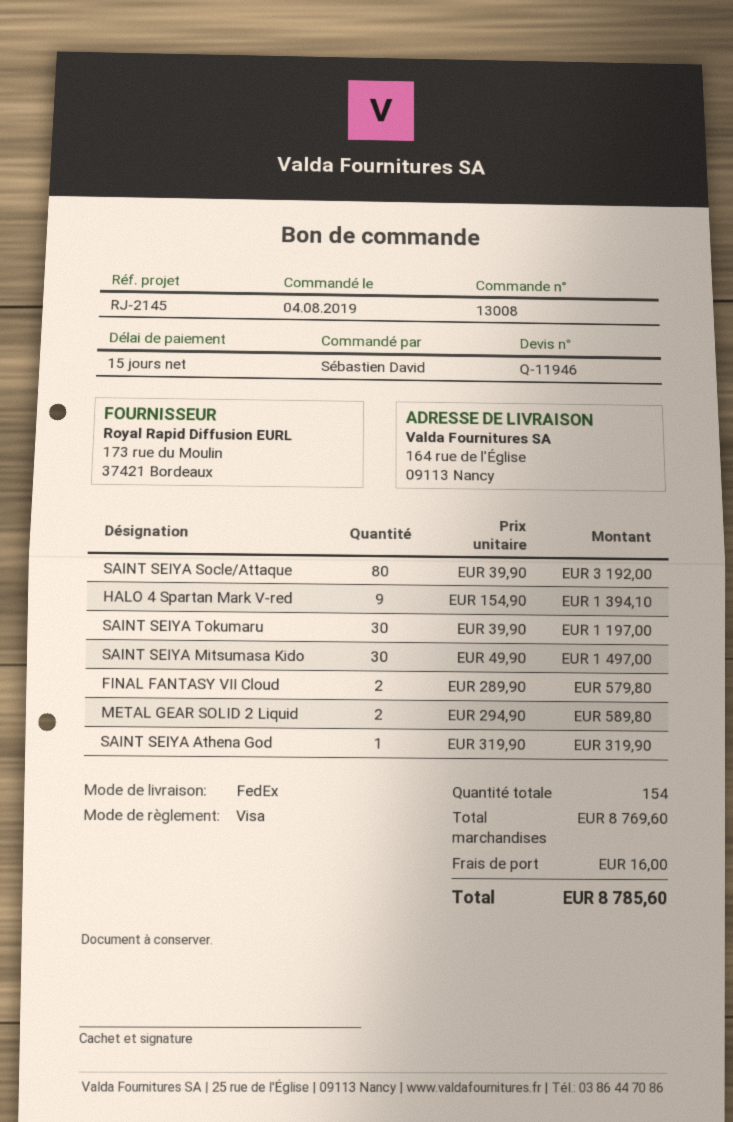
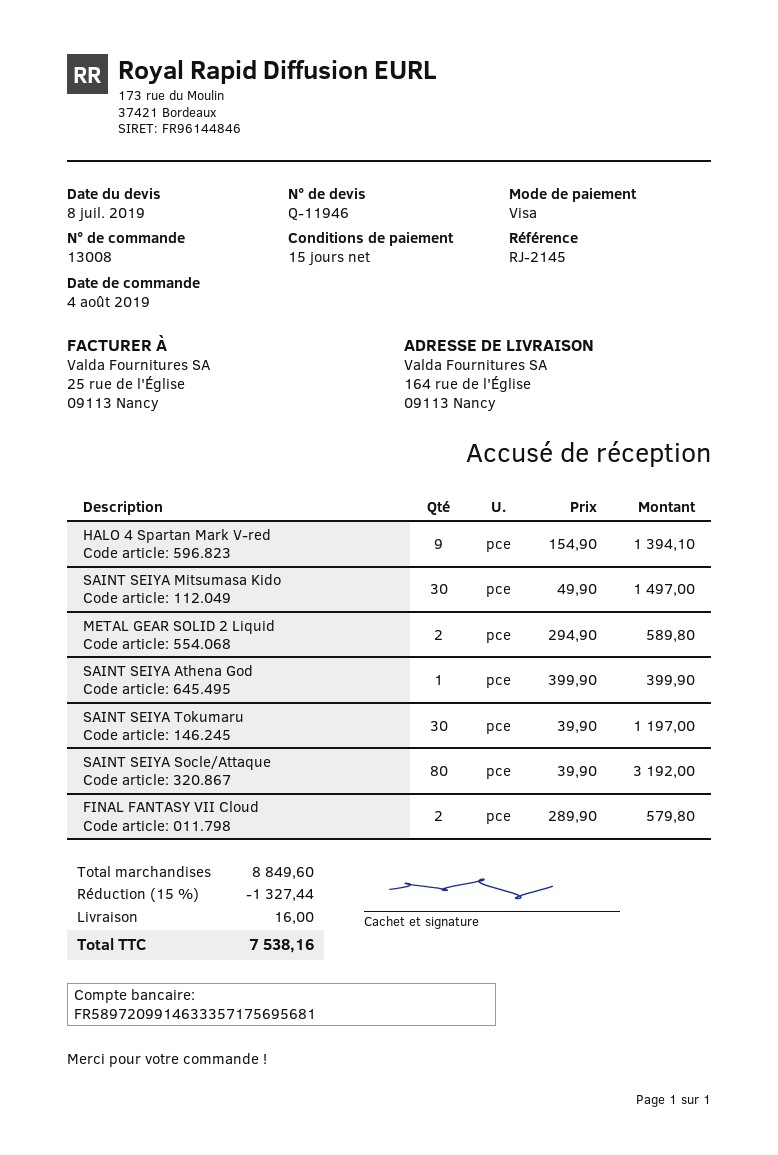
SAINT SEIYA Athena God: 1 x 319.90 = 319.90 -> 1 x 399.90 = 399.90
subtotal: 8769.60 -> 8849.60
discount: none -> 15% = 1327.44
total: 8785.60 -> 7538.16

